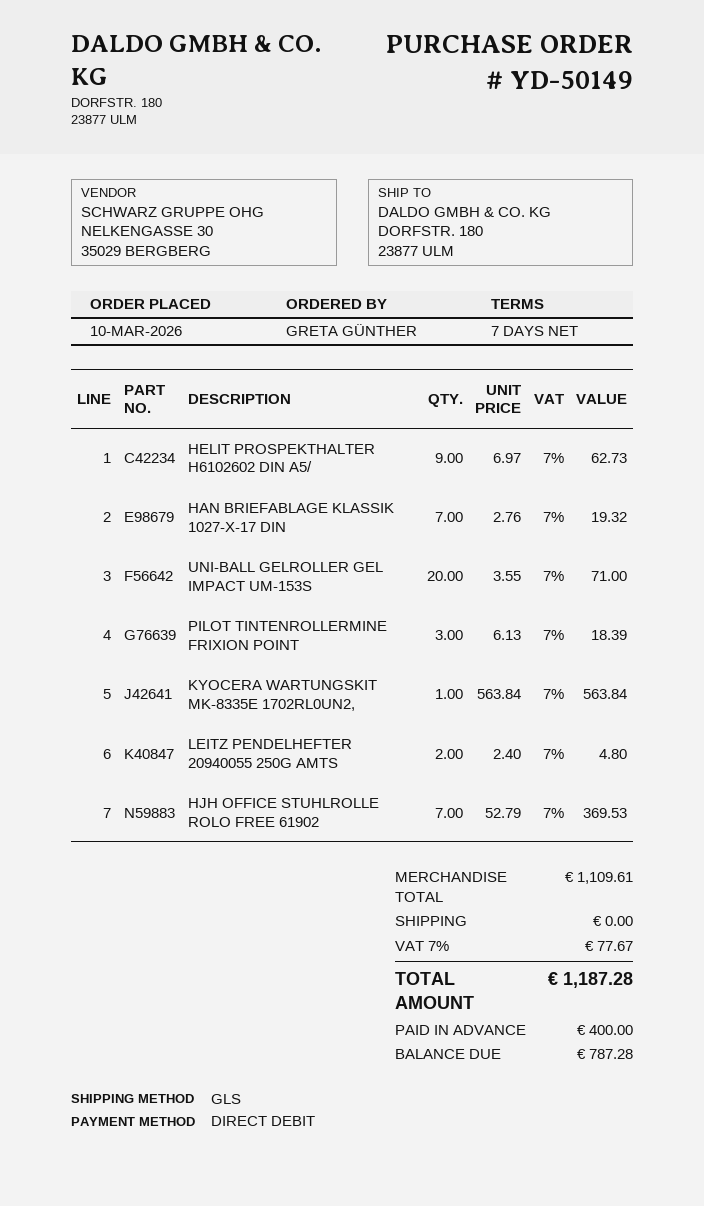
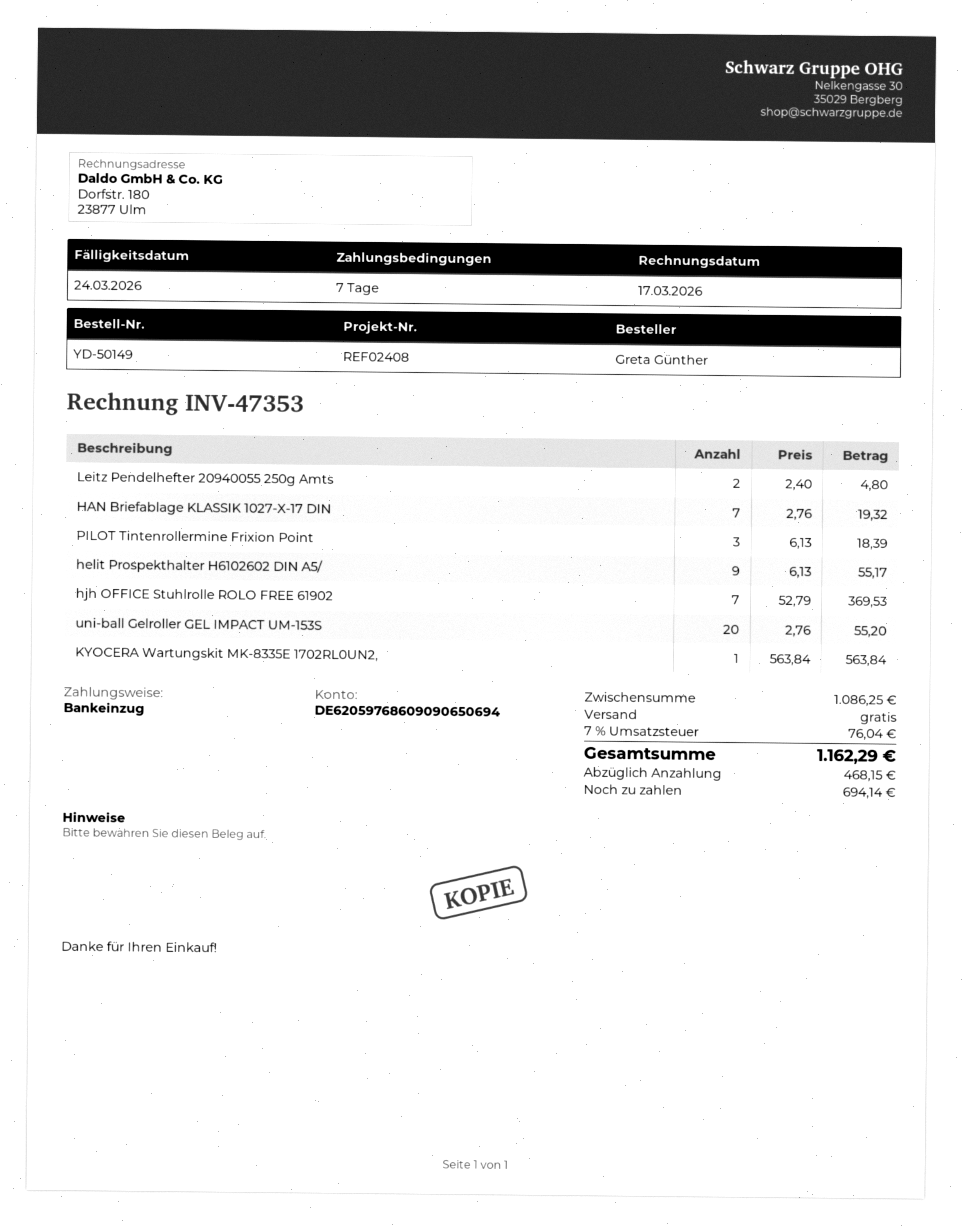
HELIT PROSPEKTHALTER H6102602 DIN A5/: 9 x 6.97 = 62.73 -> 9 x 6.13 = 55.17
UNI-BALL GELROLLER GEL IMPACT UM-153S: 20 x 3.55 = 71.00 -> 20 x 2.76 = 55.20
subtotal: 1109.61 -> 1086.25
tax: 7% = 77.67 -> 7% = 76.04
total: 1187.28 -> 1162.29
deposit: 400.00 -> 468.15
balance: 787.28 -> 694.14

